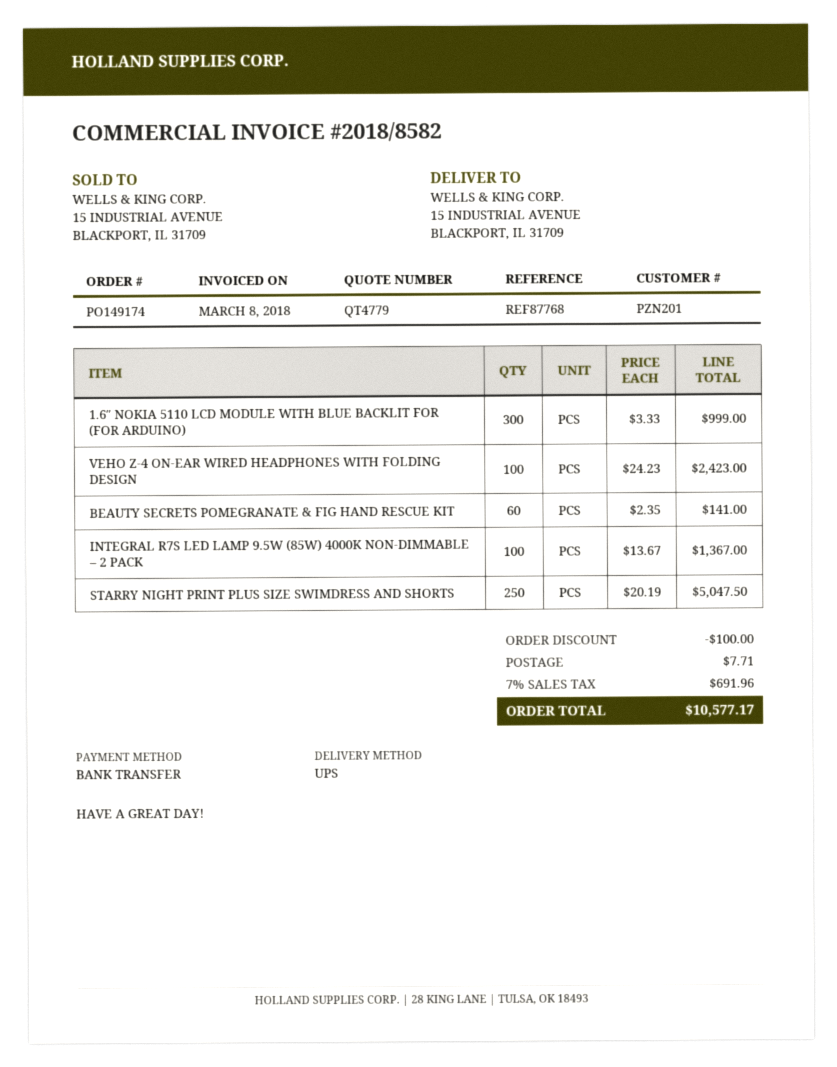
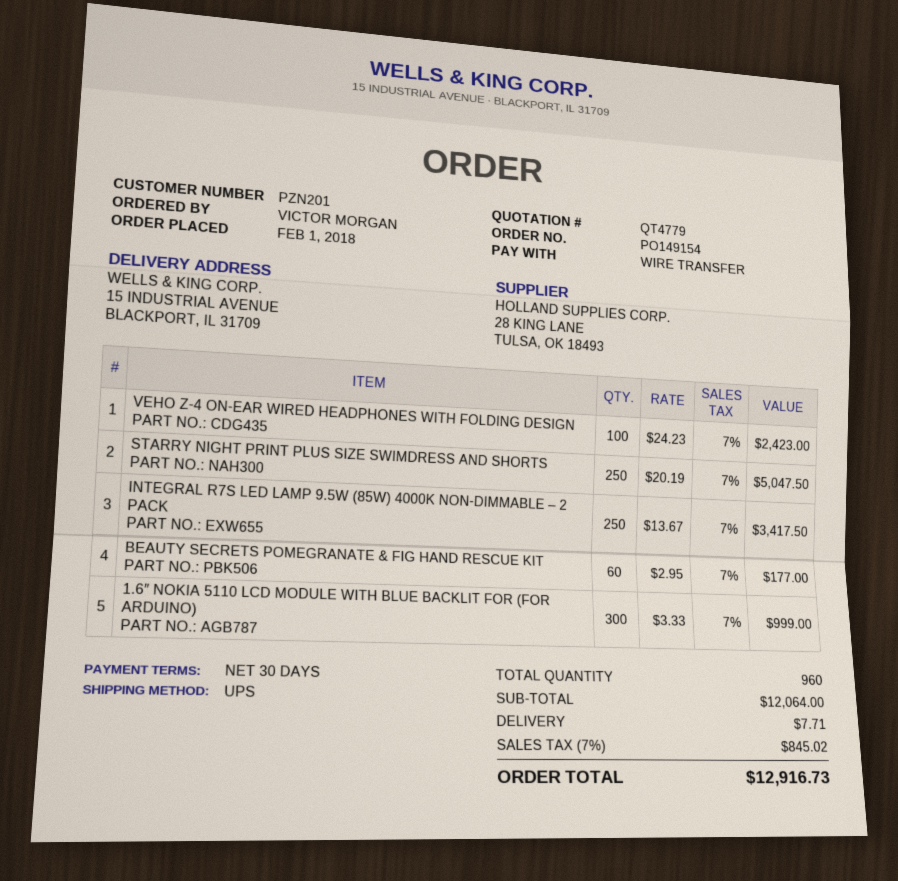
order number: PO149174 -> PO149154
BEAUTY SECRETS POMEGRANATE & FIG HAND RESCUE KIT: 60 x 2.35 = 141.00 -> 60 x 2.95 = 177.00
INTEGRAL R7S LED LAMP 9.5W (85W) 4000K NON-DIMMABLE – 2 PACK: 100 x 13.67 = 1367.00 -> 250 x 13.67 = 3417.50
discount: 100.00 -> none
tax: 7% = 691.96 -> 7% = 845.02
total: 10577.17 -> 12916.73

